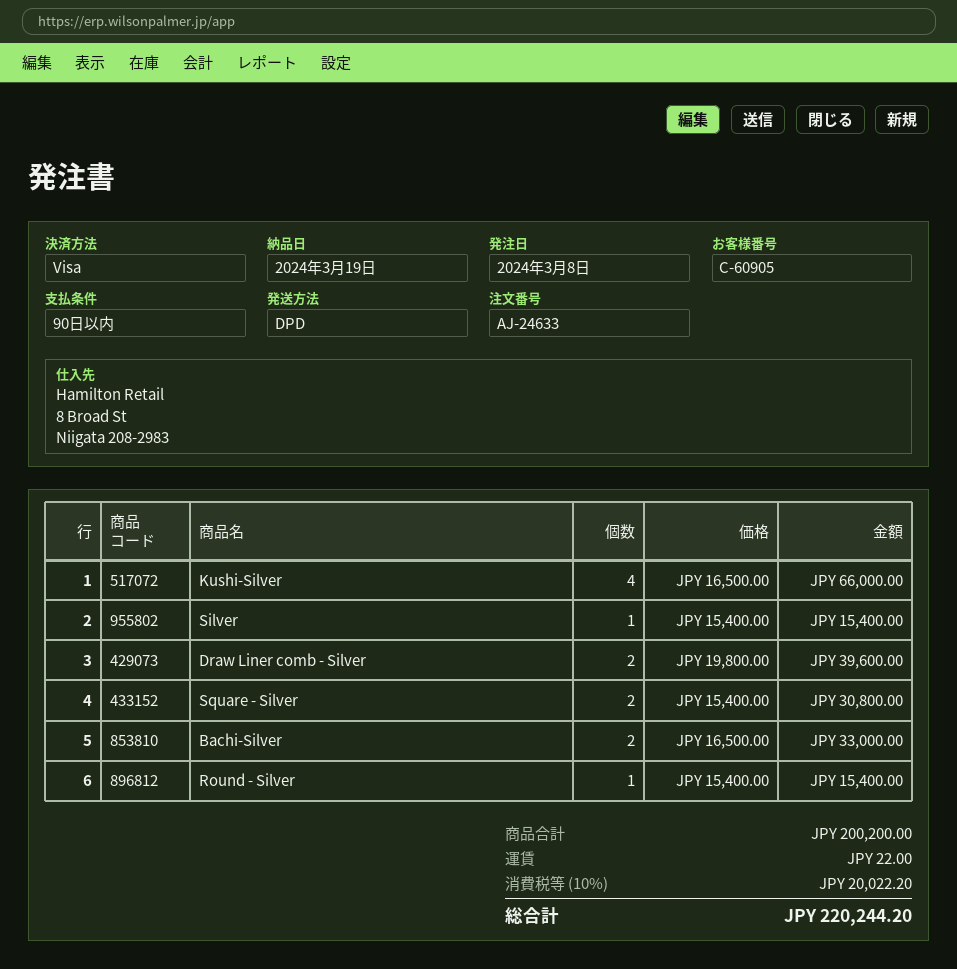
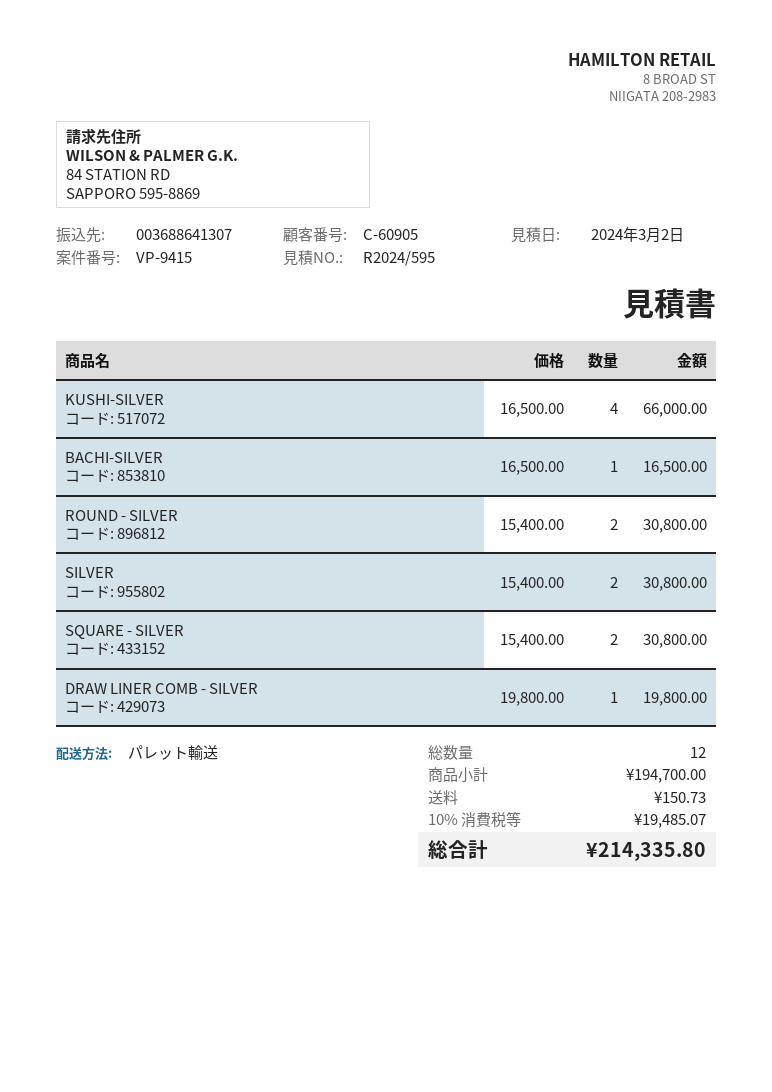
shipping method: DPD -> pallet freight
Silver: 1 x 15400.00 = 15400.00 -> 2 x 15400.00 = 30800.00
Draw Liner comb - Silver: 2 x 19800.00 = 39600.00 -> 1 x 19800.00 = 19800.00
Bachi-Silver: 2 x 16500.00 = 33000.00 -> 1 x 16500.00 = 16500.00
Round - Silver: 1 x 15400.00 = 15400.00 -> 2 x 15400.00 = 30800.00
subtotal: 200200.00 -> 194700.00
shipping: 22.00 -> 150.73
tax: 10% = 20022.20 -> 10% = 19485.07
total: 220244.20 -> 214335.80

